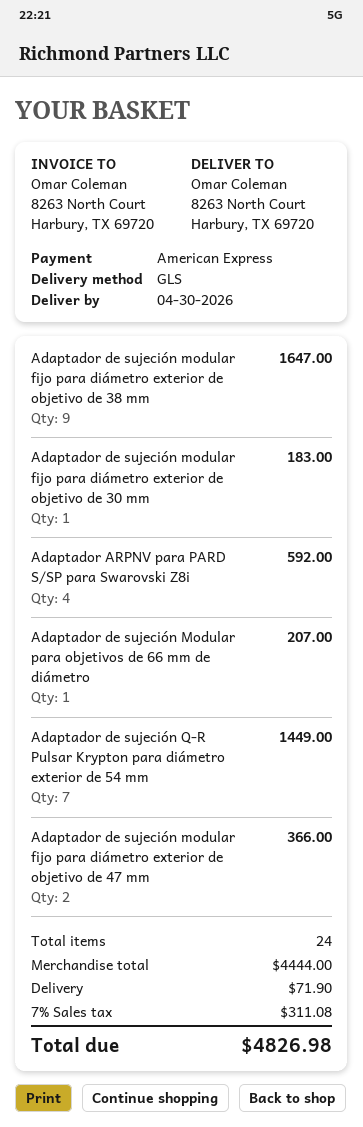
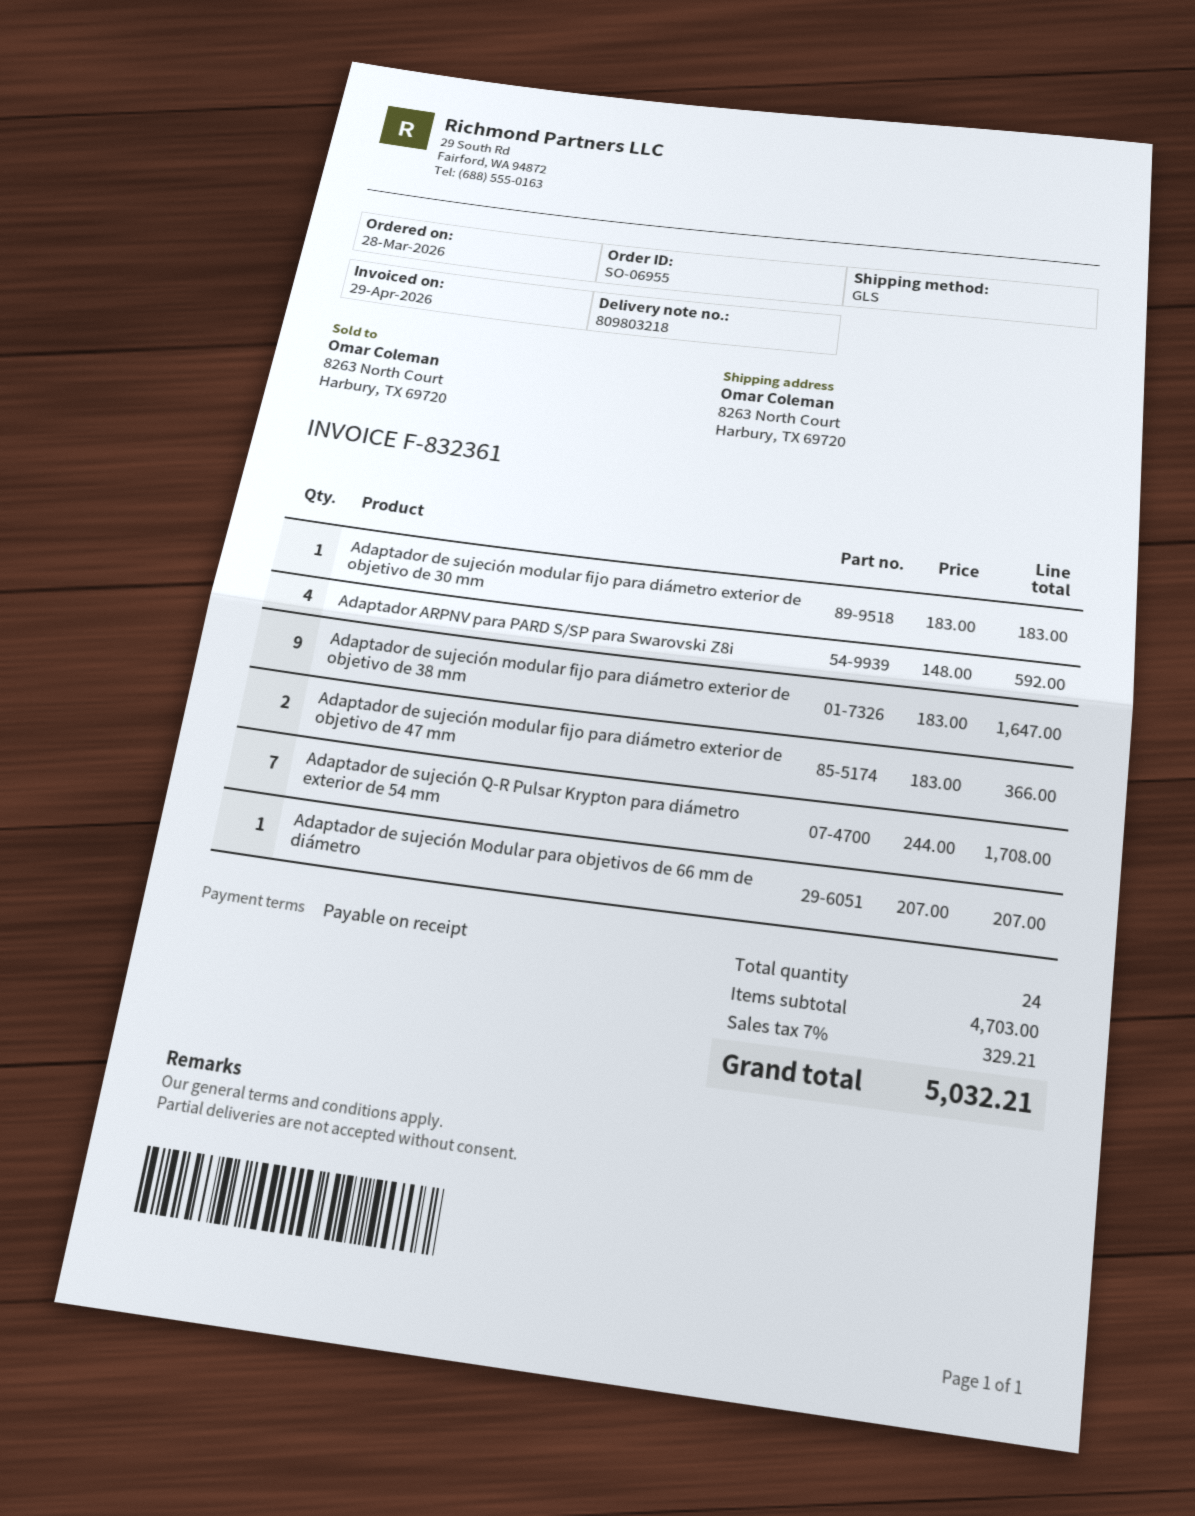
Adaptador de sujeción Q-R Pulsar Krypton para diámetro exterior de 54 mm: 7 for 1449.00 -> 7 for 1708.00
subtotal: 4444.00 -> 4703.00
shipping: 71.90 -> none
tax: 7% = 311.08 -> 7% = 329.21
total: 4826.98 -> 5032.21

